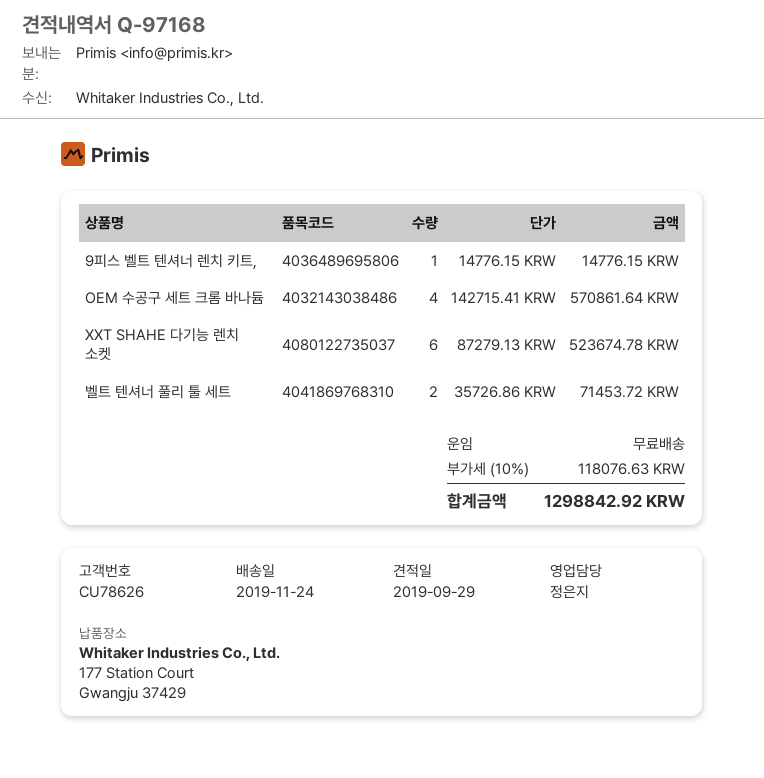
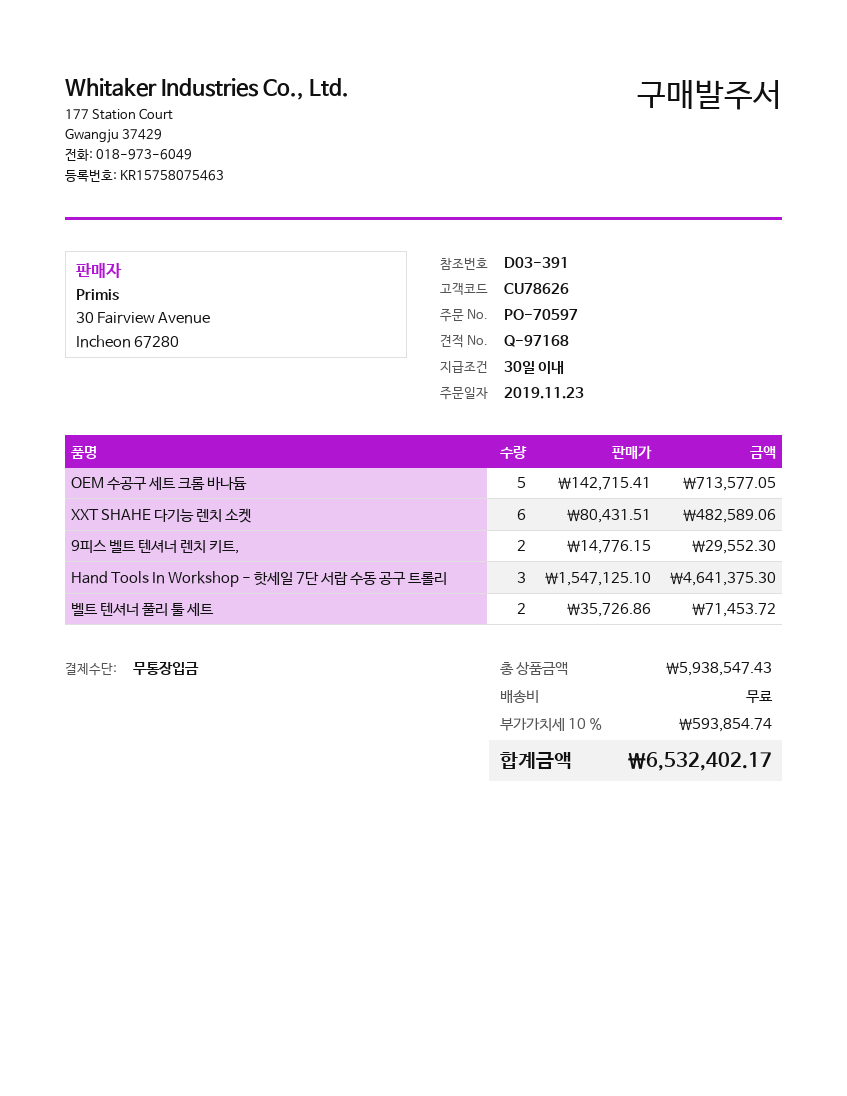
9피스 벨트 텐셔너 렌치 키트,: 1 x 14776.15 = 14776.15 -> 2 x 14776.15 = 29552.30
OEM 수공구 세트 크롬 바나듐: 4 x 142715.41 = 570861.64 -> 5 x 142715.41 = 713577.05
XXT SHAHE 다기능 렌치 소켓: 6 x 87279.13 = 523674.78 -> 6 x 80431.51 = 482589.06
Hand Tools In Workshop - 핫세일 7단 서랍 수동 공구 트롤리: none -> 3 x 1547125.10 = 4641375.30
tax: 10% = 118076.63 -> 10% = 593854.74
total: 1298842.92 -> 6532402.17

